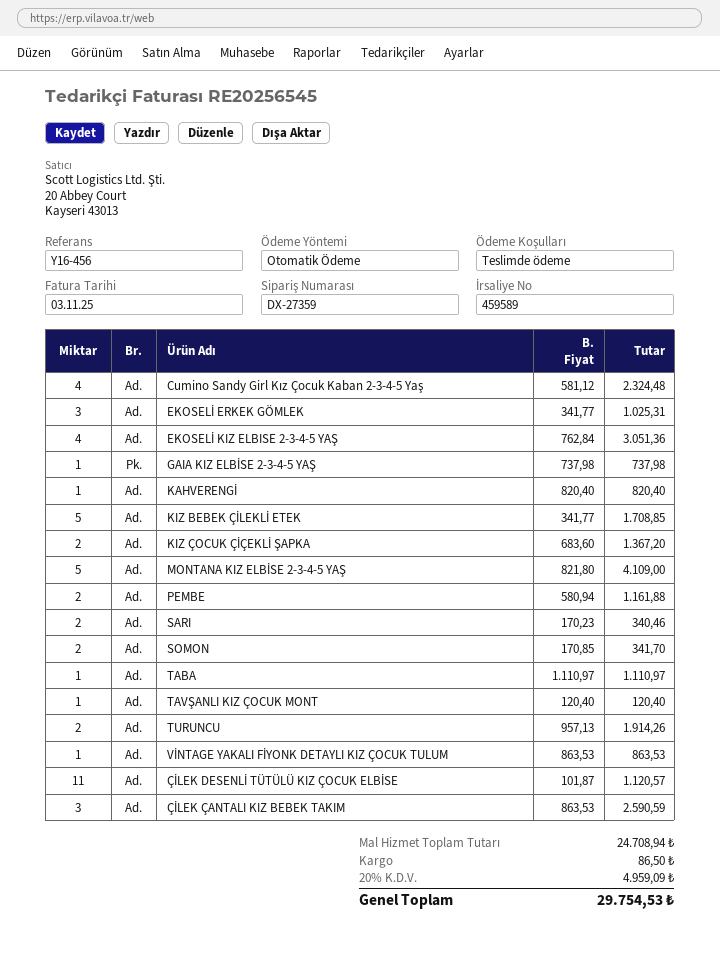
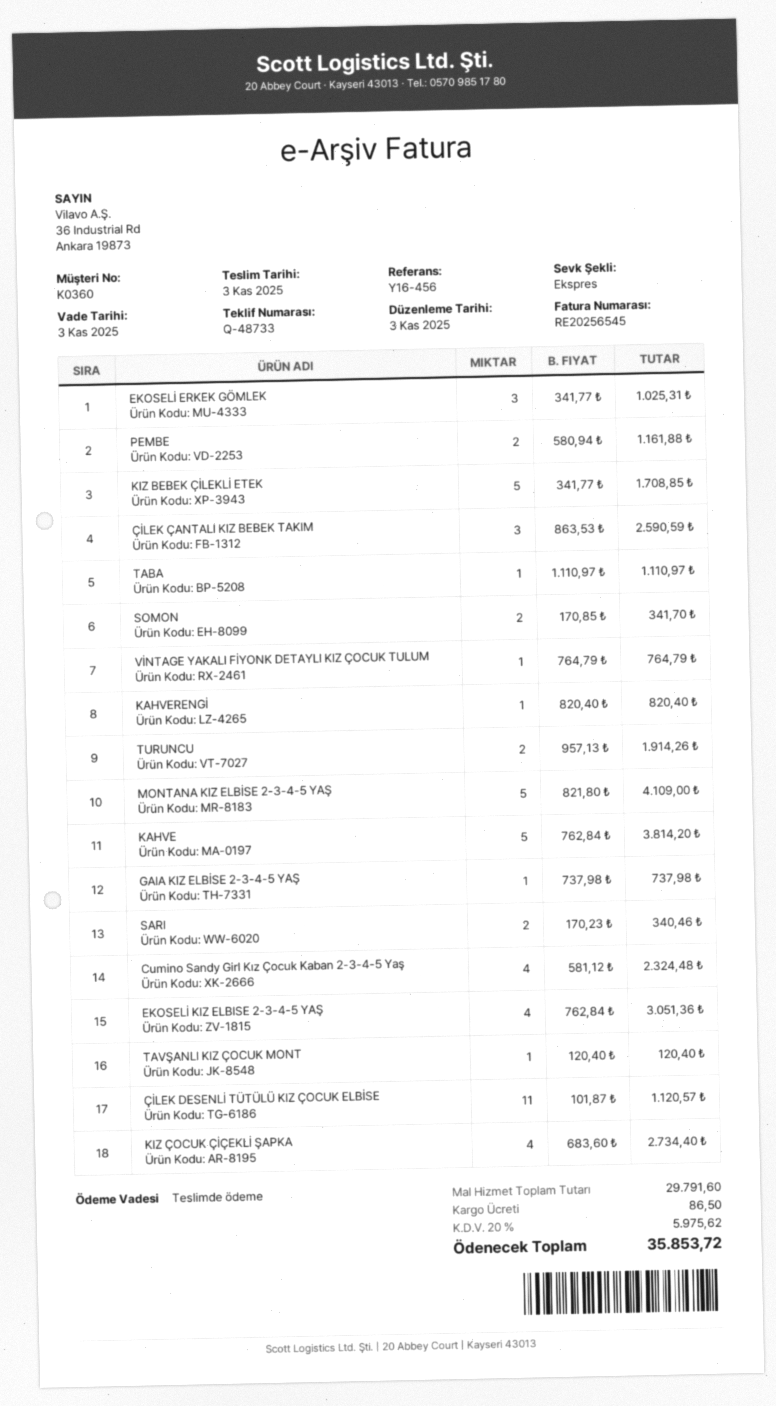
KIZ ÇOCUK ÇİÇEKLİ ŞAPKA: 2 x 683.60 = 1367.20 -> 4 x 683.60 = 2734.40
VİNTAGE YAKALI FİYONK DETAYLI KIZ ÇOCUK TULUM: 1 x 863.53 = 863.53 -> 1 x 764.79 = 764.79
KAHVE: none -> 5 x 762.84 = 3814.20
subtotal: 24708.94 -> 29791.60
tax: 20% = 4959.09 -> 20% = 5975.62
total: 29754.53 -> 35853.72

